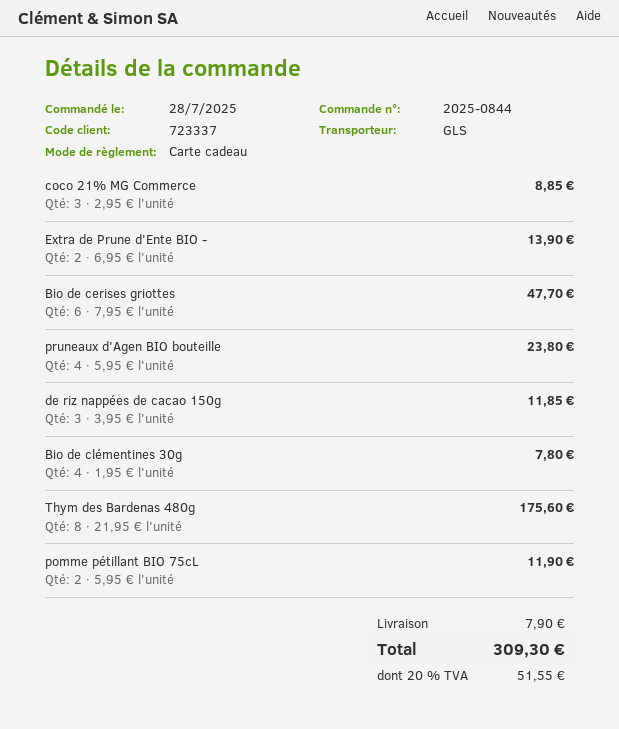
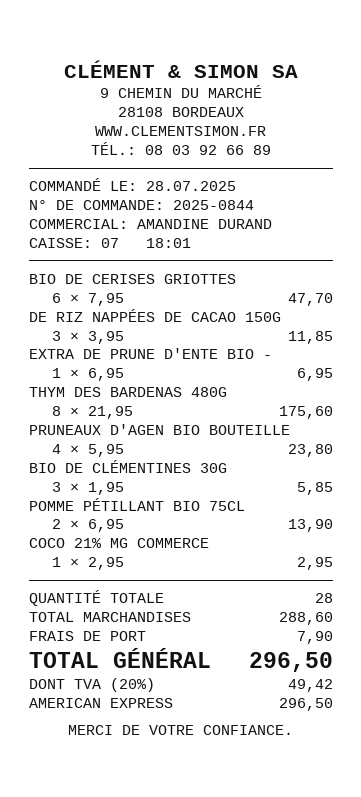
payment method: gift card -> American Express
coco 21% MG Commerce: 3 x 2.95 = 8.85 -> 1 x 2.95 = 2.95
Extra de Prune d'Ente BIO -: 2 x 6.95 = 13.90 -> 1 x 6.95 = 6.95
Bio de clémentines 30g: 4 x 1.95 = 7.80 -> 3 x 1.95 = 5.85
pomme pétillant BIO 75cL: 2 x 5.95 = 11.90 -> 2 x 6.95 = 13.90
tax: 20% = 51.55 -> 20% = 49.42
total: 309.30 -> 296.50

